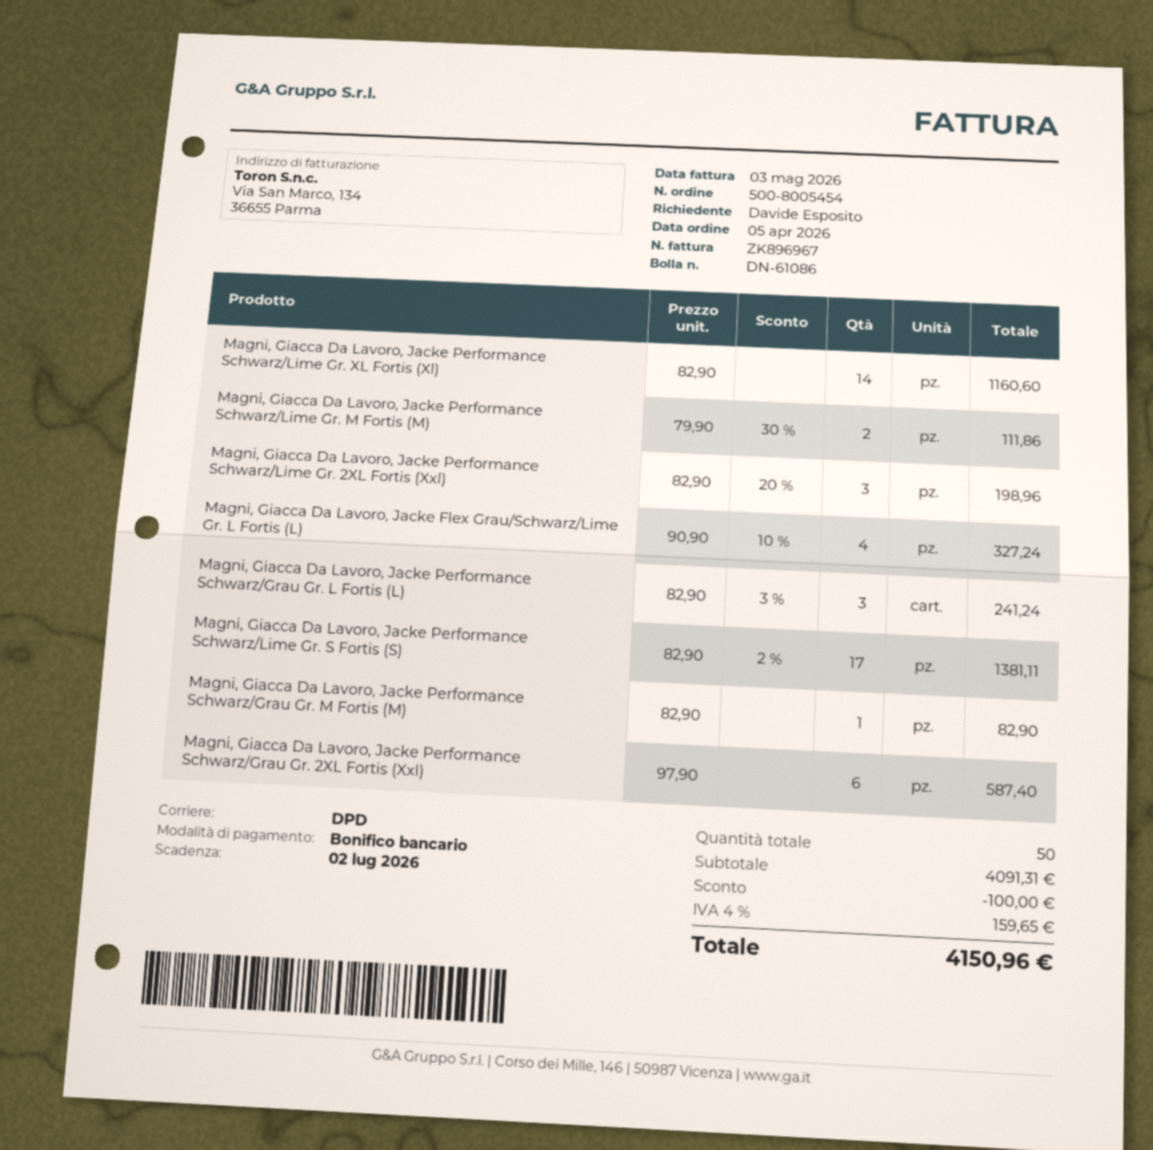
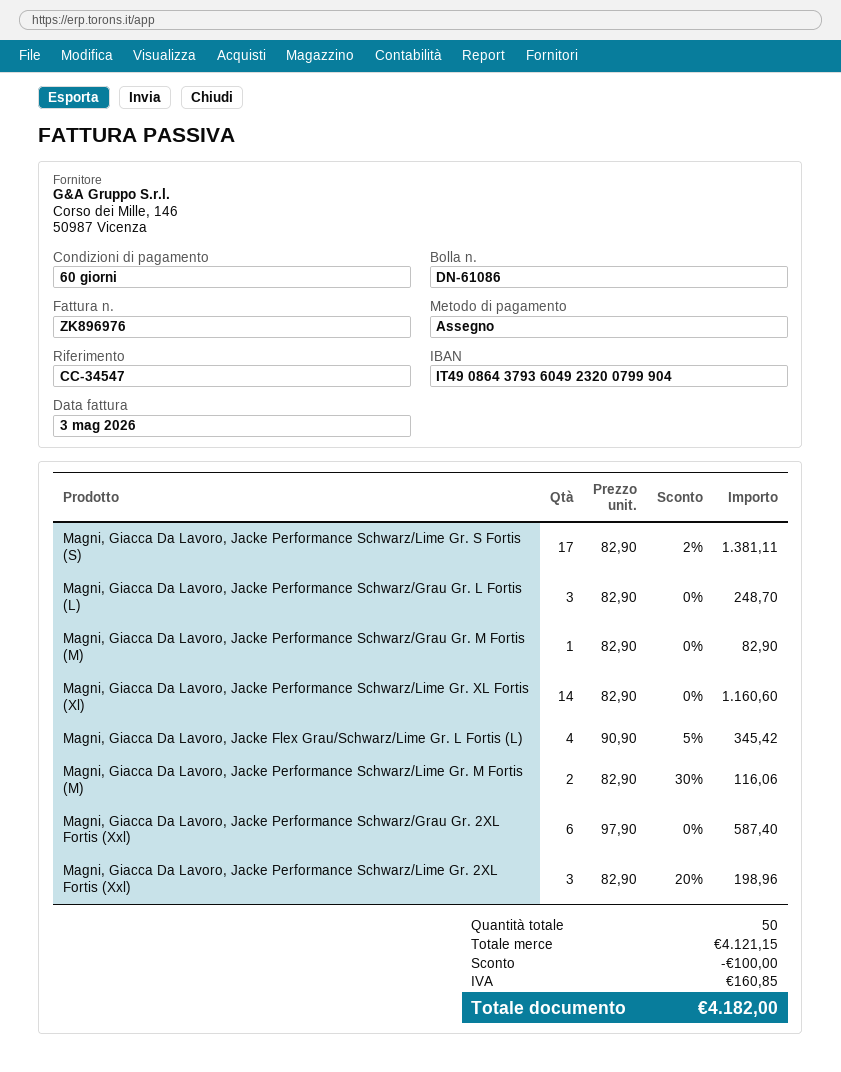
invoice number: ZK896967 -> ZK896976
payment method: bank transfer -> cheque
Magni, Giacca Da Lavoro, Jacke Performance Schwarz/Lime Gr. M Fortis (M): 2 x 79.90 - 30% = 111.86 -> 2 x 82.90 - 30% = 116.06
Magni, Giacca Da Lavoro, Jacke Flex Grau/Schwarz/Lime Gr. L Fortis (L): 4 x 90.90 - 10% = 327.24 -> 4 x 90.90 - 5% = 345.42
Magni, Giacca Da Lavoro, Jacke Performance Schwarz/Grau Gr. L Fortis (L): 3 x 82.90 - 3% = 241.24 -> 3 x 82.90 = 248.70
subtotal: 4091.31 -> 4121.15
tax: 159.65 -> 160.85
total: 4150.96 -> 4182.00

